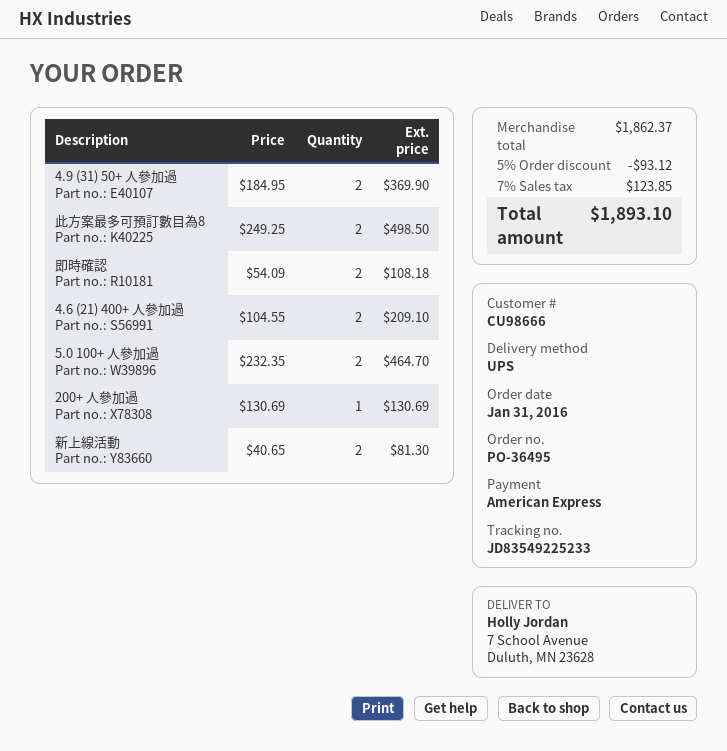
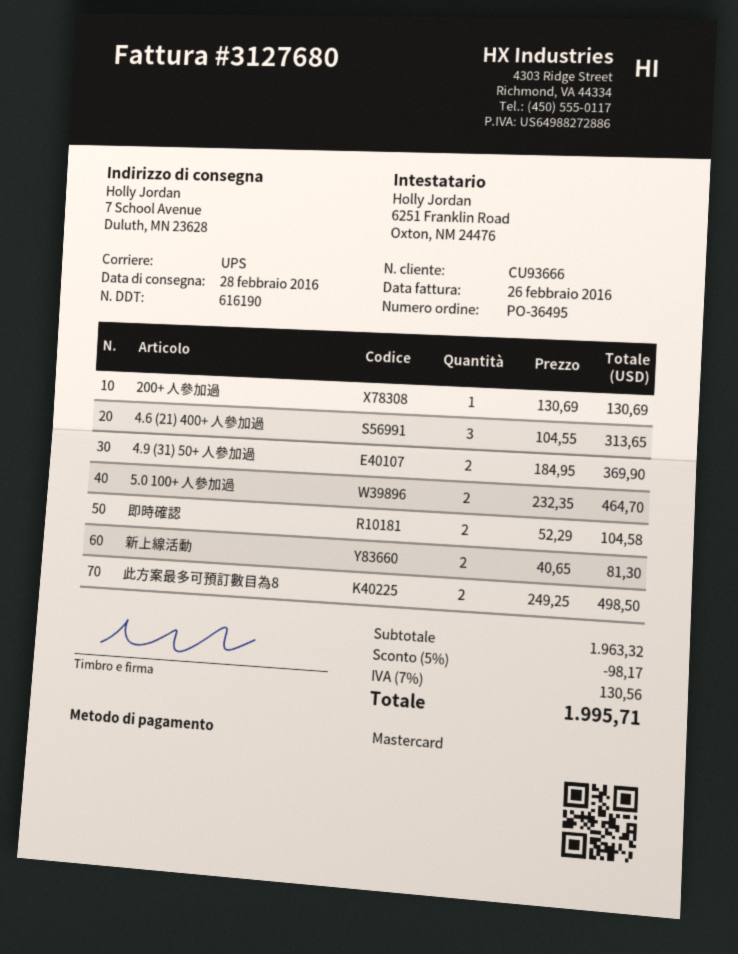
customer number: CU98666 -> CU93666
payment method: American Express -> Mastercard
即時確認: 2 x 54.09 = 108.18 -> 2 x 52.29 = 104.58
4.6 (21) 400+ 人參加過: 2 x 104.55 = 209.10 -> 3 x 104.55 = 313.65
subtotal: 1862.37 -> 1963.32
discount: 5% = 93.12 -> 5% = 98.17
tax: 7% = 123.85 -> 7% = 130.56
total: 1893.10 -> 1995.71

